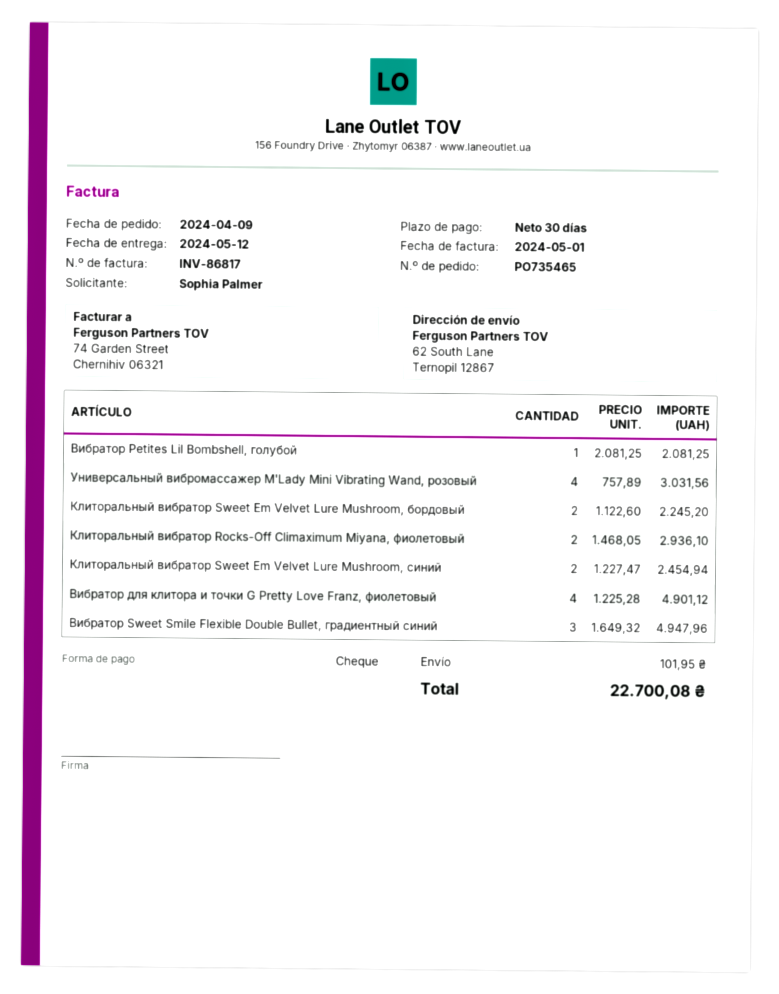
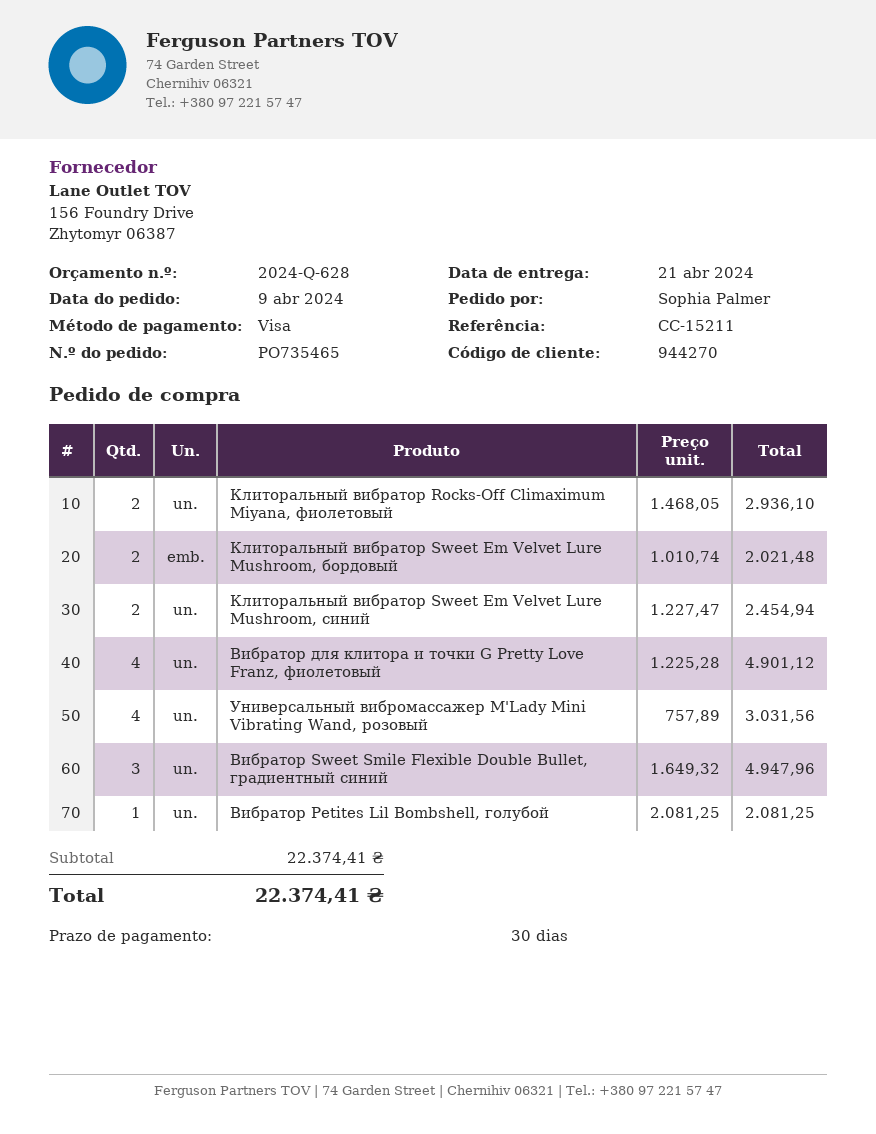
delivery date: 2024-05-12 -> 2024-04-21
payment method: cheque -> Visa
Клиторальный вибратор Sweet Em Velvet Lure Mushroom, бордовый: 2 x 1122.60 = 2245.20 -> 2 x 1010.74 = 2021.48
shipping: 101.95 -> none
total: 22700.08 -> 22374.41

